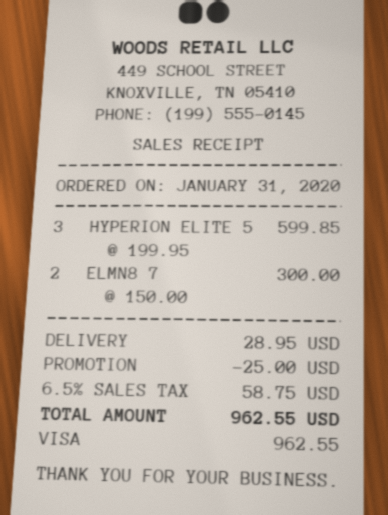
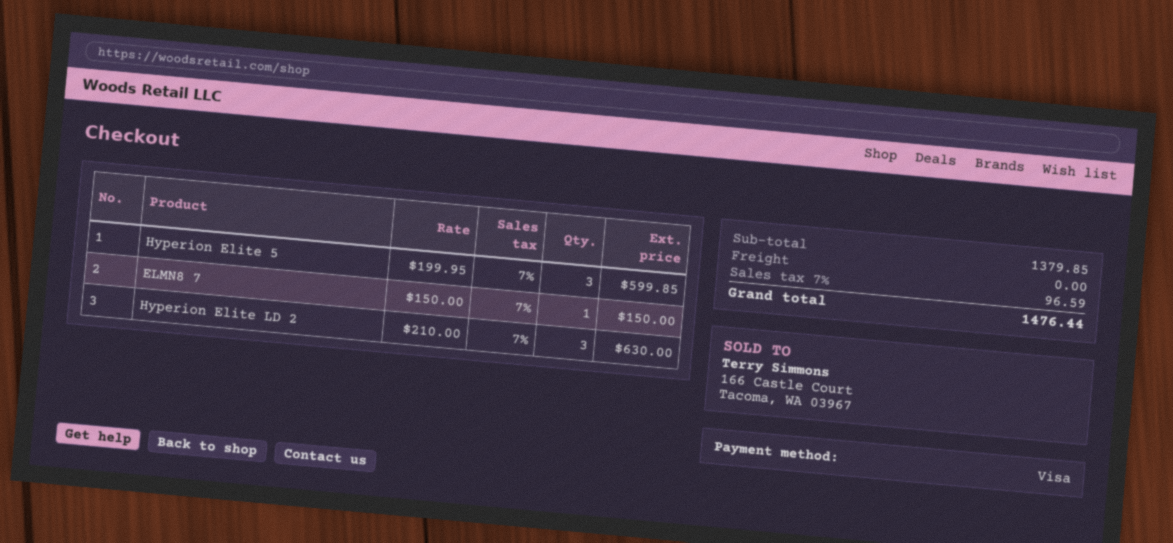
ELMN8 7: 2 x 150.00 = 300.00 -> 1 x 150.00 = 150.00
Hyperion Elite LD 2: none -> 3 x 210.00 = 630.00
discount: 25.00 -> none
shipping: 28.95 -> 0.00
tax: 6.5% = 58.75 -> 7% = 96.59
total: 962.55 -> 1476.44

